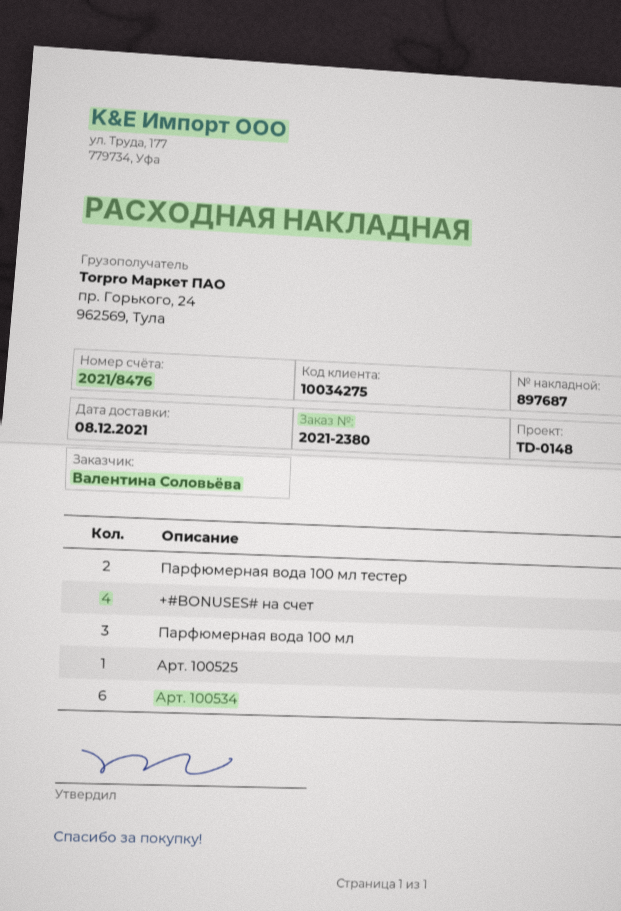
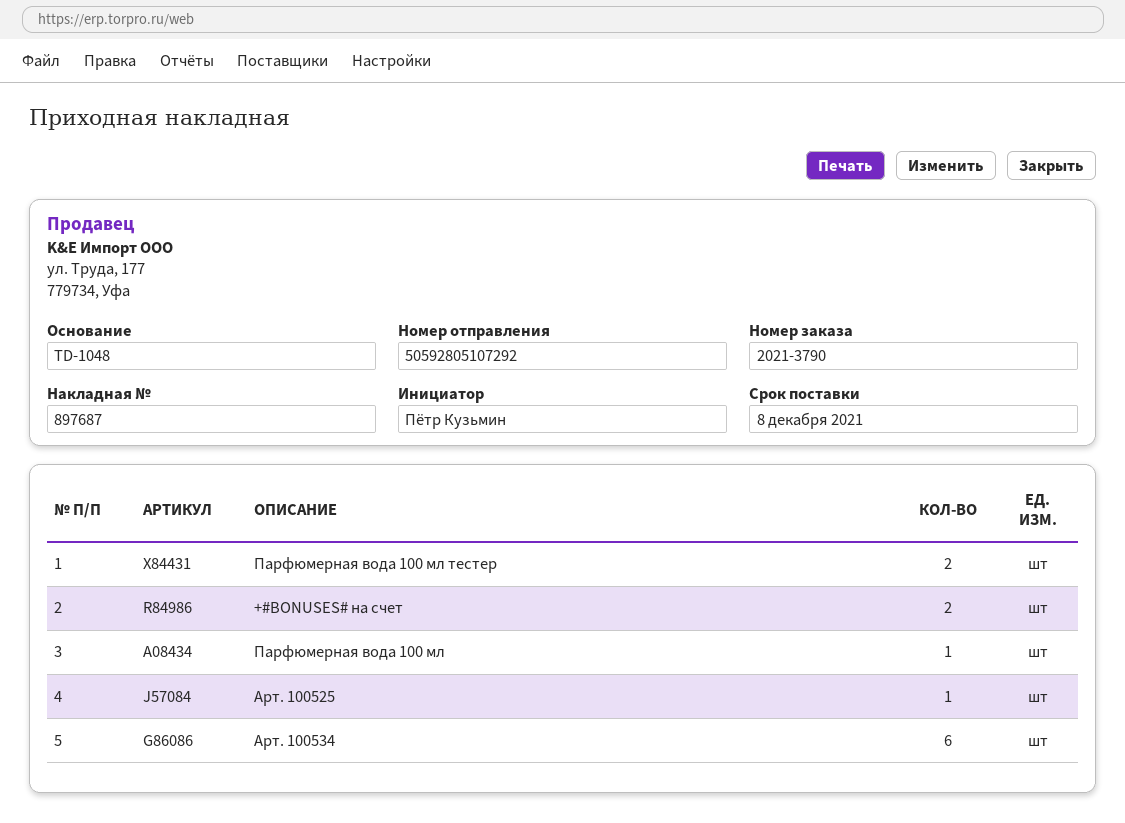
order number: 2021-2380 -> 2021-3790
reference: TD-0148 -> TD-1048
ordered by: Валентина Соловьёва -> Пётр Кузьмин
+#BONUSES# на счет: 4 -> 2
Парфюмерная вода 100 мл: 3 -> 1

